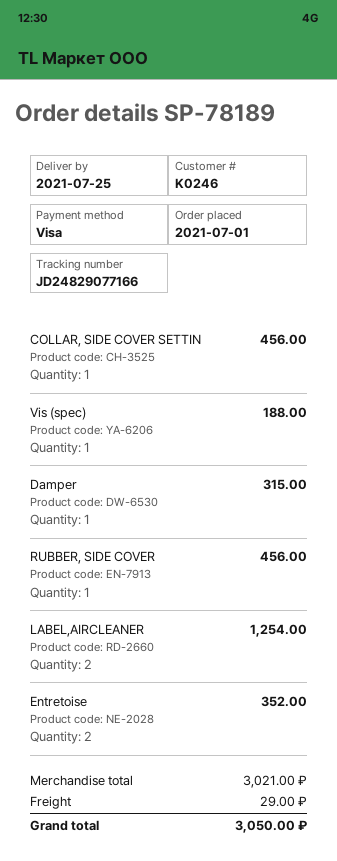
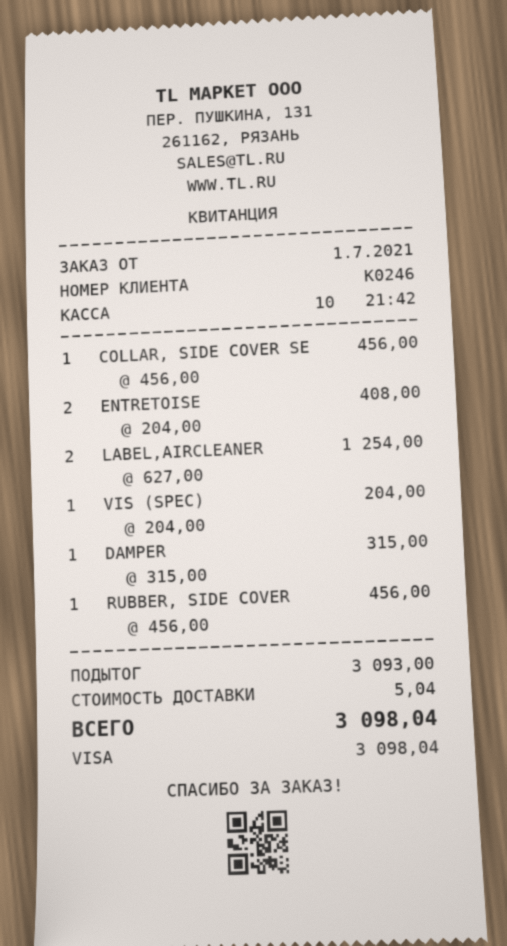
Vis (spec): 1 for 188.00 -> 1 for 204.00
Entretoise: 2 for 352.00 -> 2 for 408.00
subtotal: 3021.00 -> 3093.00
shipping: 29.00 -> 5.04
total: 3050.00 -> 3098.04

